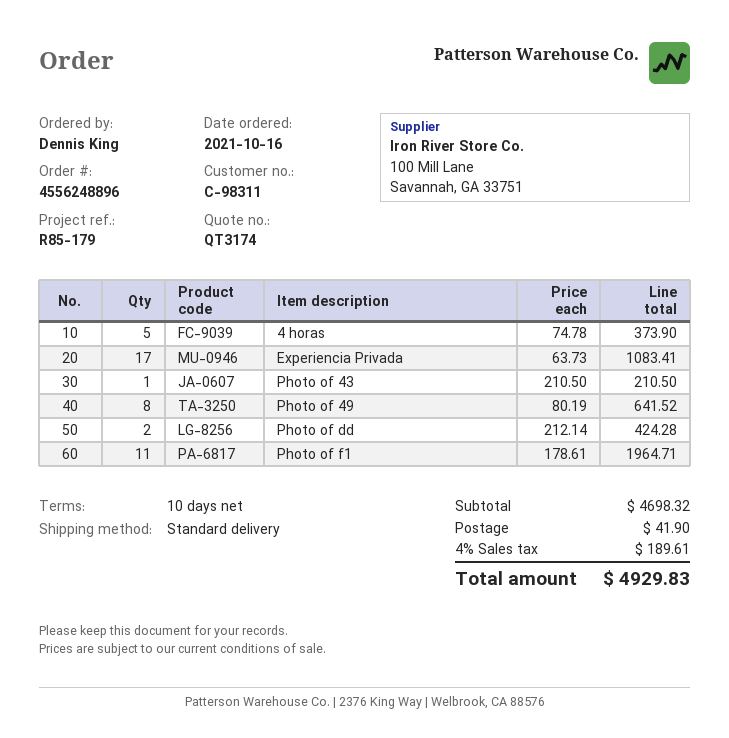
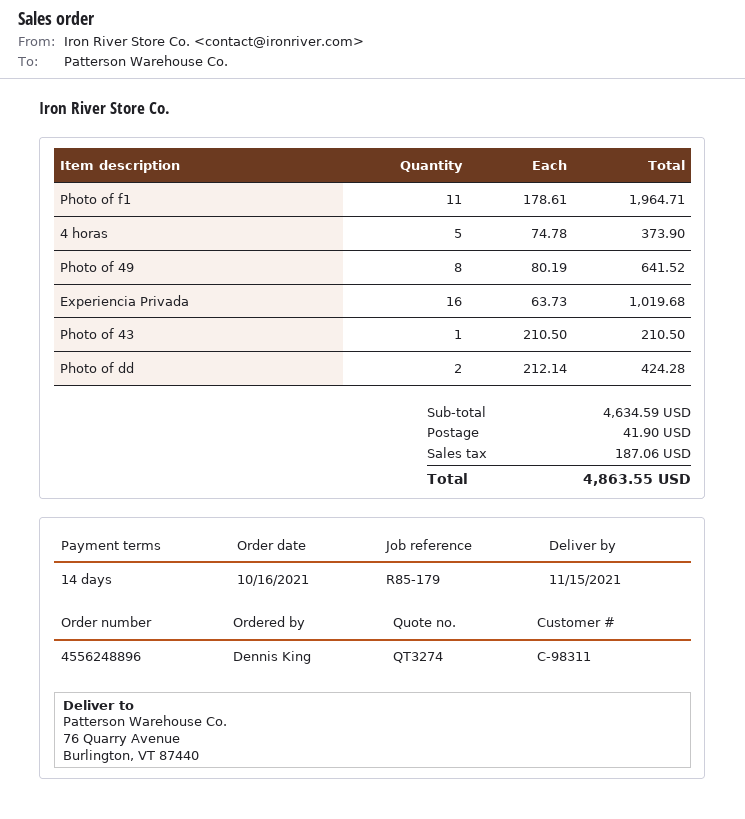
quote number: QT3174 -> QT3274
payment terms: 10 days -> 14 days
Experiencia Privada: 17 x 63.73 = 1083.41 -> 16 x 63.73 = 1019.68
subtotal: 4698.32 -> 4634.59
tax: 189.61 -> 187.06
total: 4929.83 -> 4863.55

